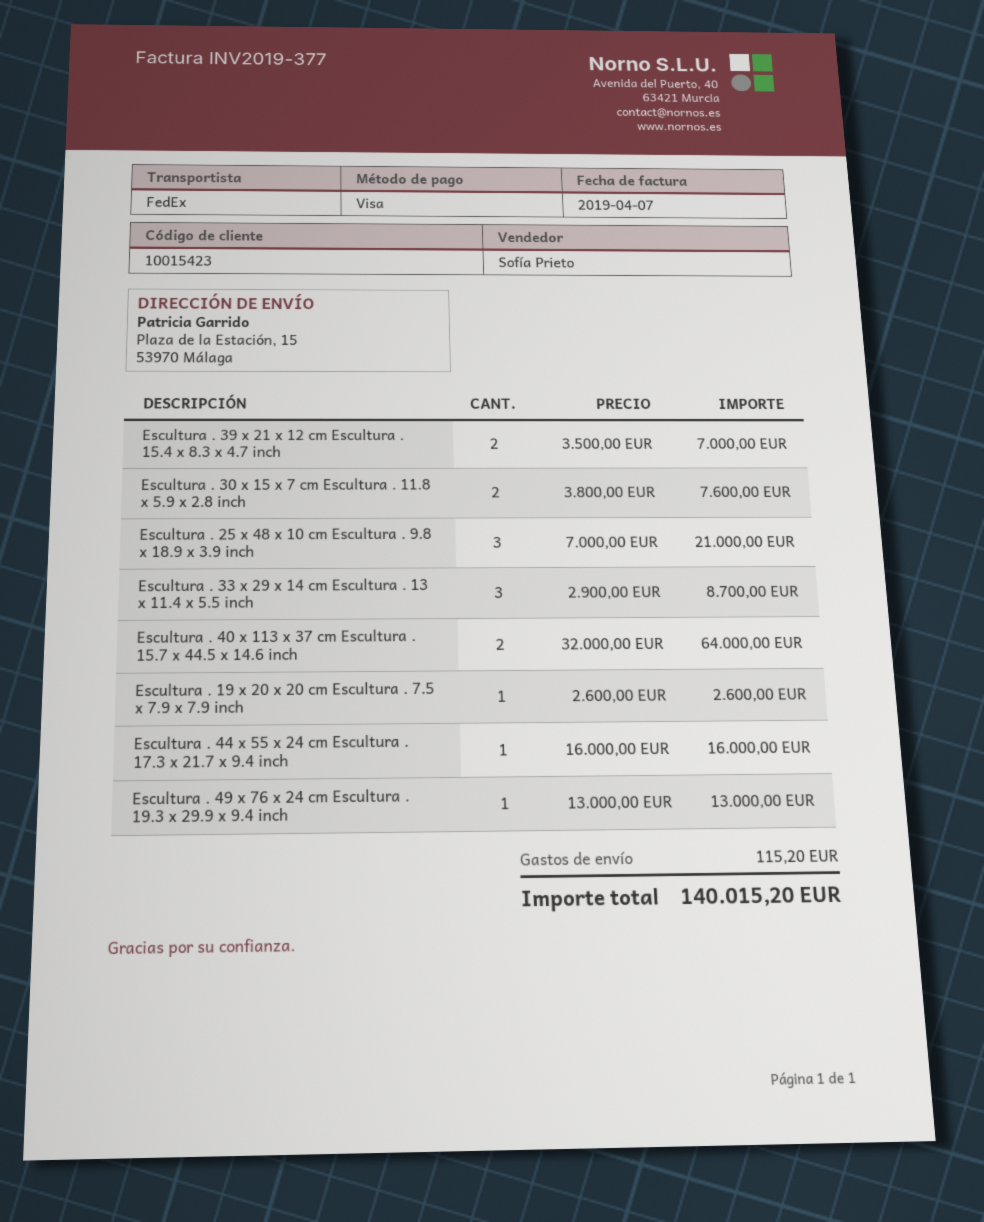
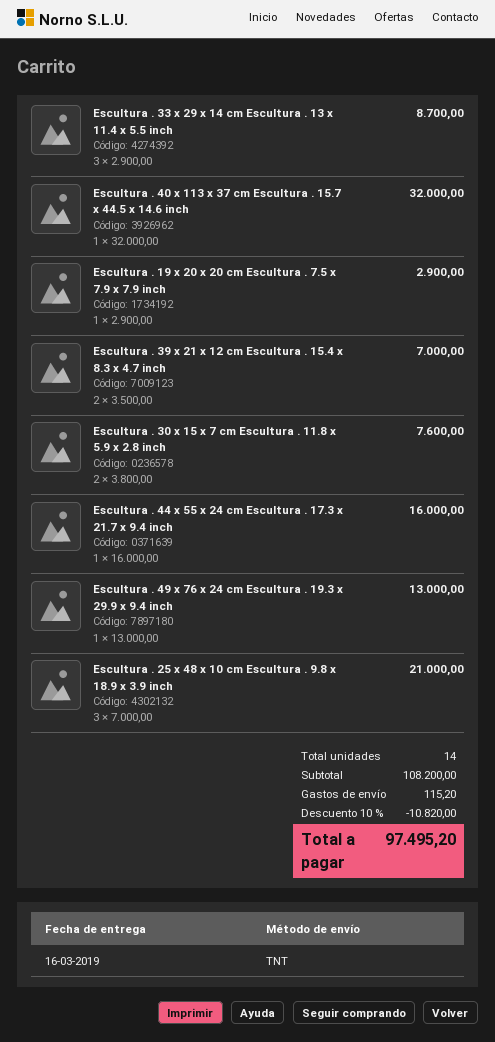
shipping method: FedEx -> TNT
Escultura . 40 x 113 x 37 cm Escultura . 15.7 x 44.5 x 14.6 inch: 2 x 32000.00 = 64000.00 -> 1 x 32000.00 = 32000.00
Escultura . 19 x 20 x 20 cm Escultura . 7.5 x 7.9 x 7.9 inch: 1 x 2600.00 = 2600.00 -> 1 x 2900.00 = 2900.00
discount: none -> 10% = 10820.00
total: 140015.20 -> 97495.20

